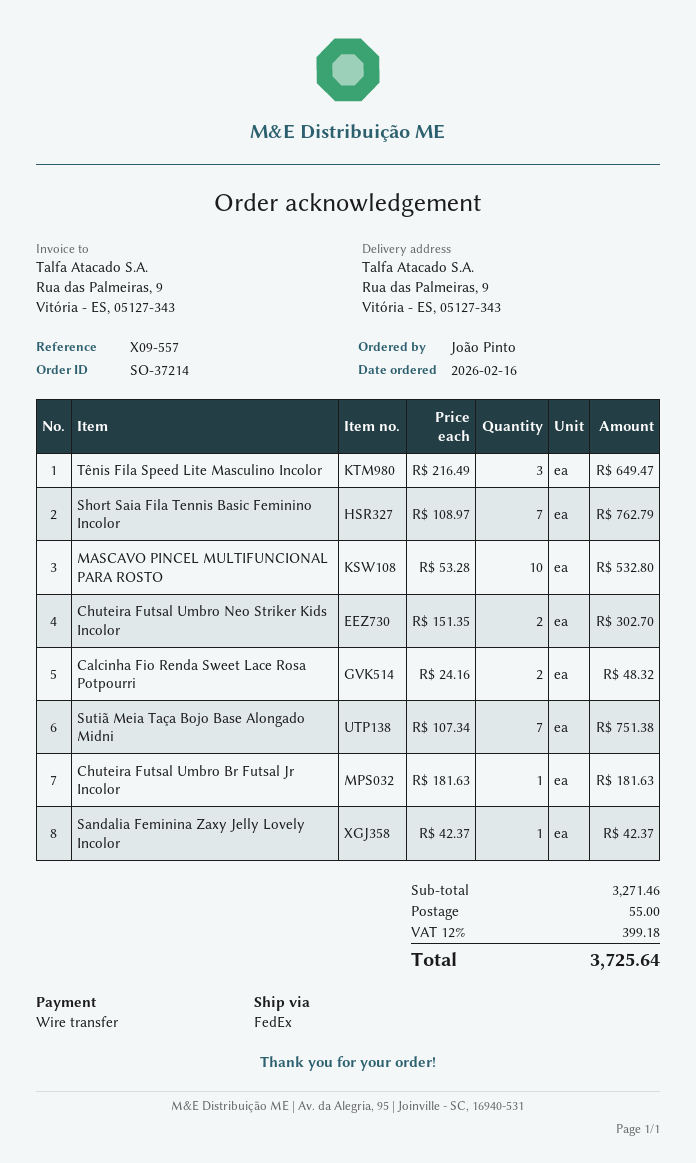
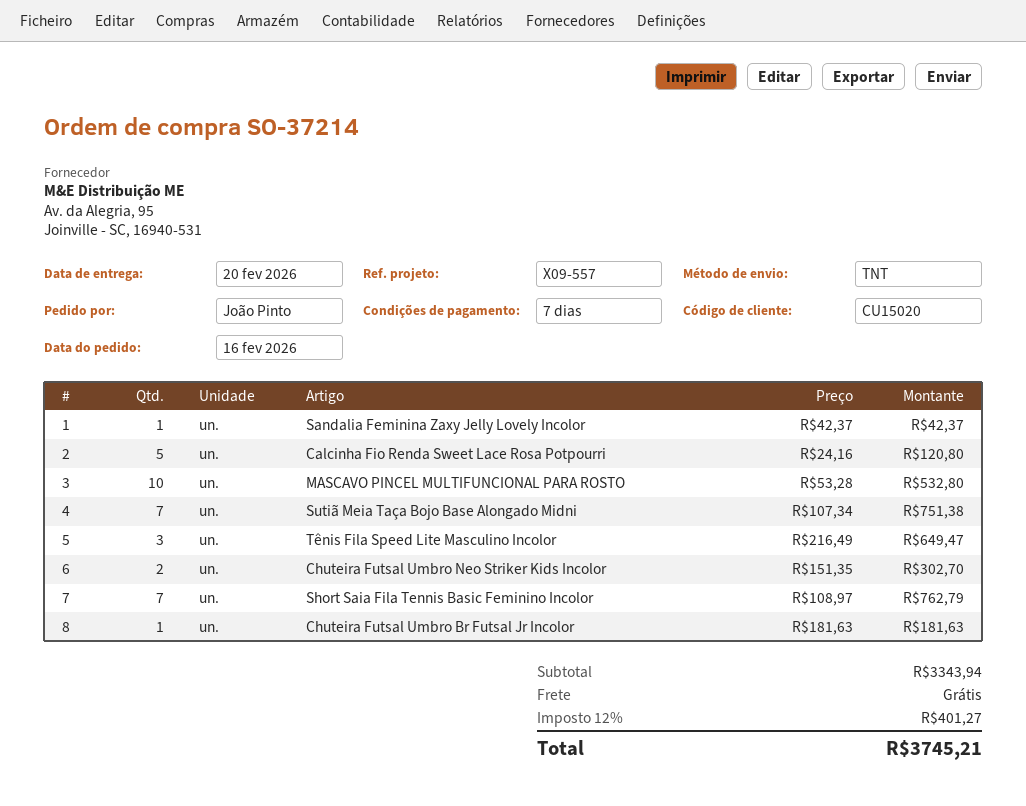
shipping method: FedEx -> TNT
Calcinha Fio Renda Sweet Lace Rosa Potpourri: 2 x 24.16 = 48.32 -> 5 x 24.16 = 120.80
subtotal: 3271.46 -> 3343.94
shipping: 55.00 -> 0.00
tax: 12% = 399.18 -> 12% = 401.27
total: 3725.64 -> 3745.21

